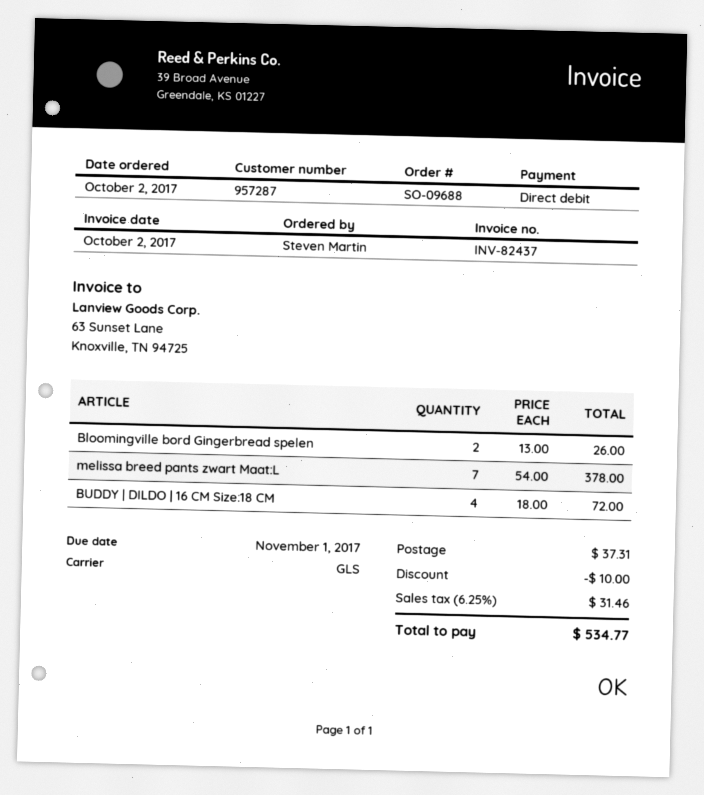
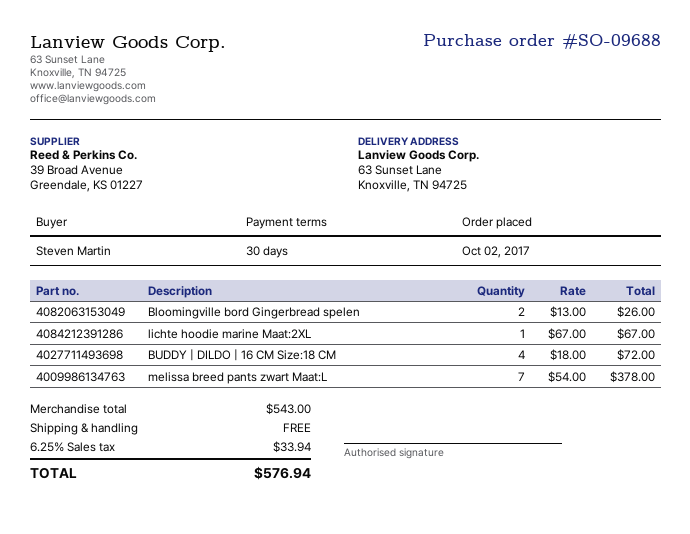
lichte hoodie marine Maat:2XL: none -> 1 x 67.00 = 67.00
discount: 10.00 -> none
shipping: 37.31 -> 0.00
tax: 6.25% = 31.46 -> 6.25% = 33.94
total: 534.77 -> 576.94

